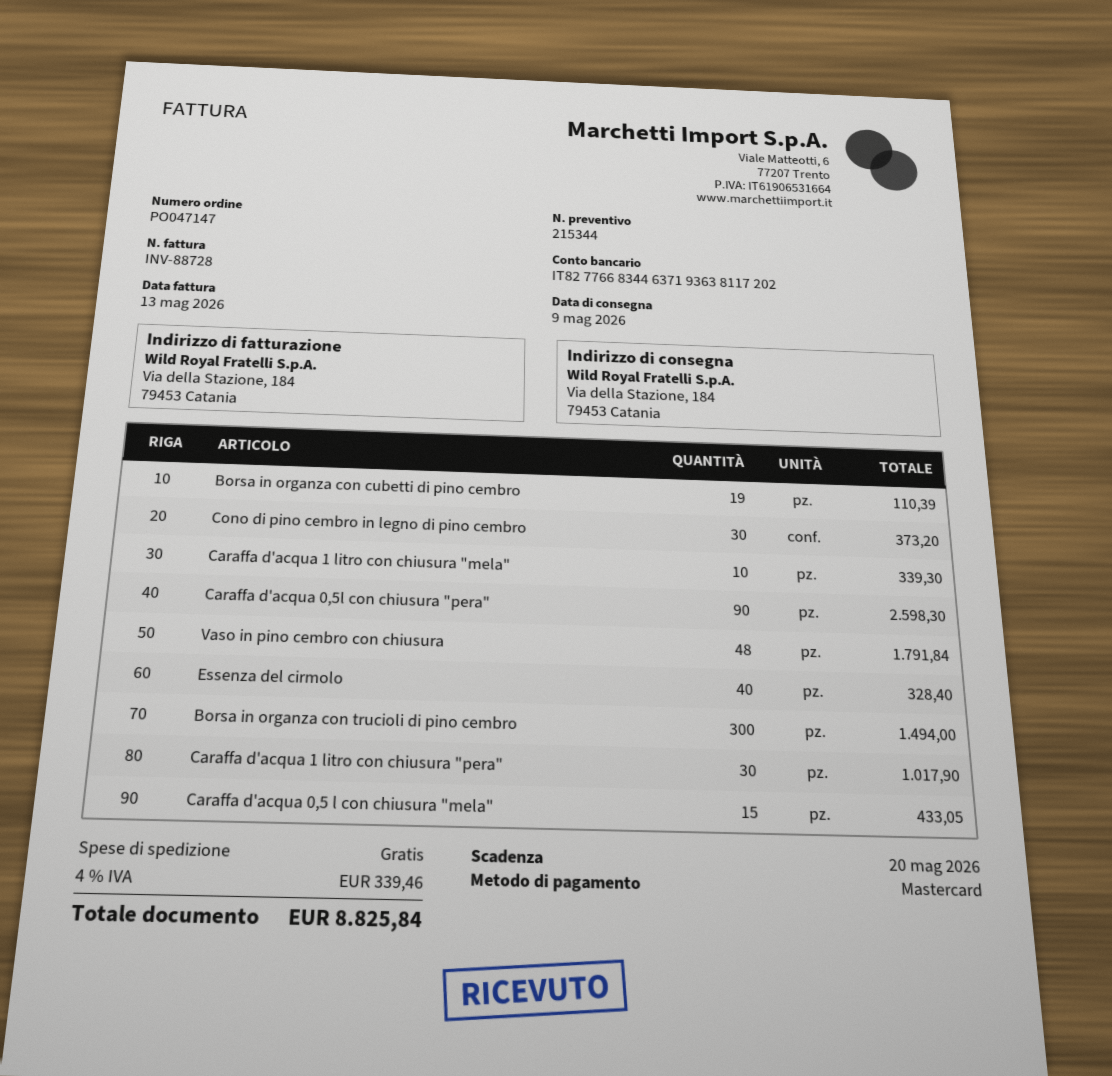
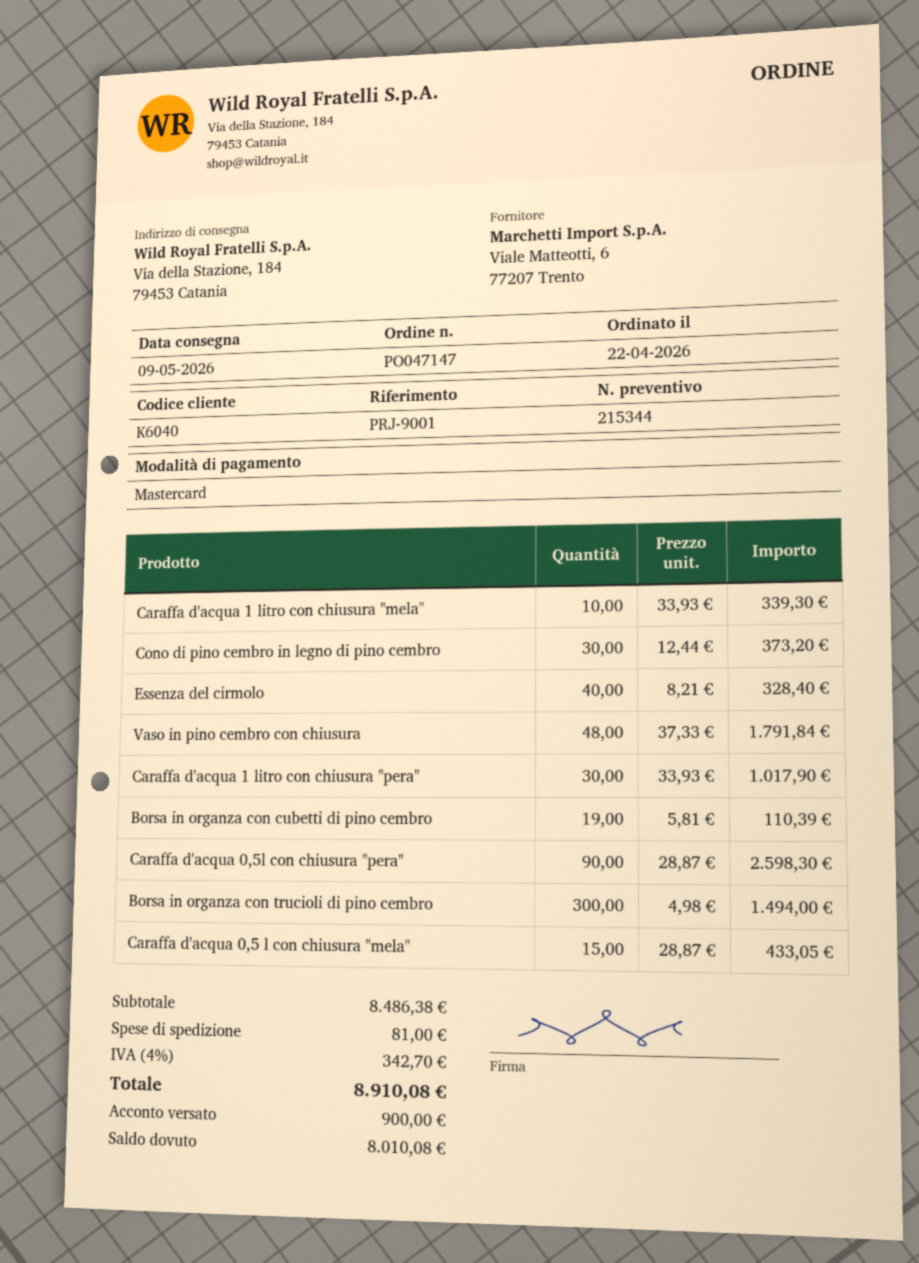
shipping: 0.00 -> 81.00
tax: 4% = 339.46 -> 4% = 342.70
total: 8825.84 -> 8910.08

